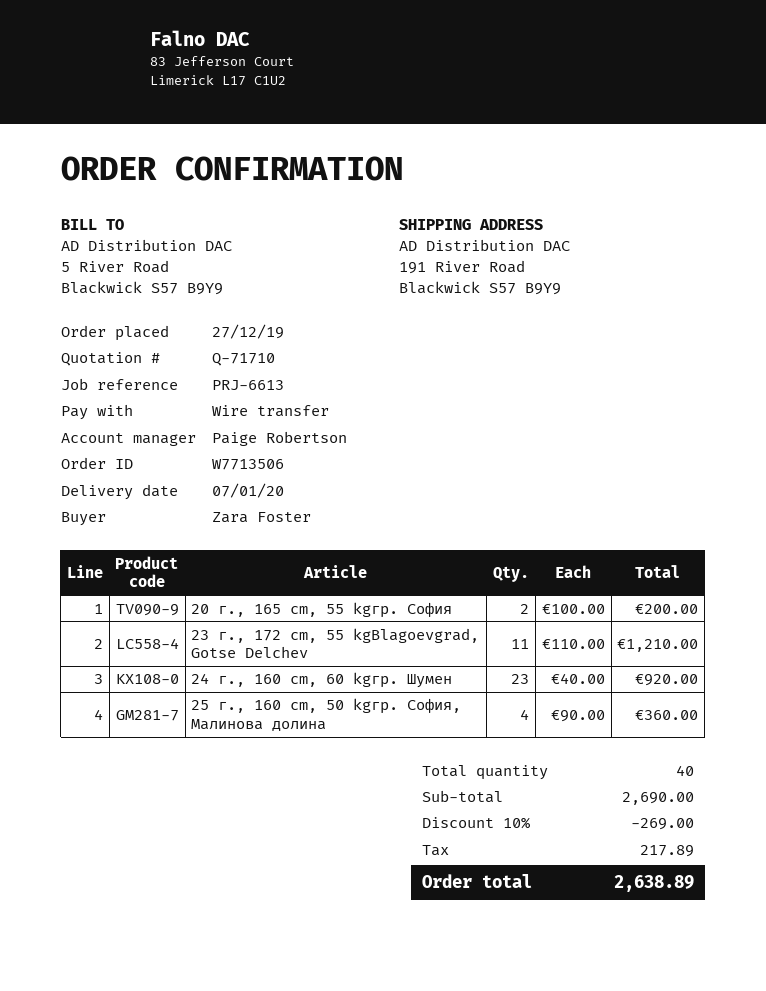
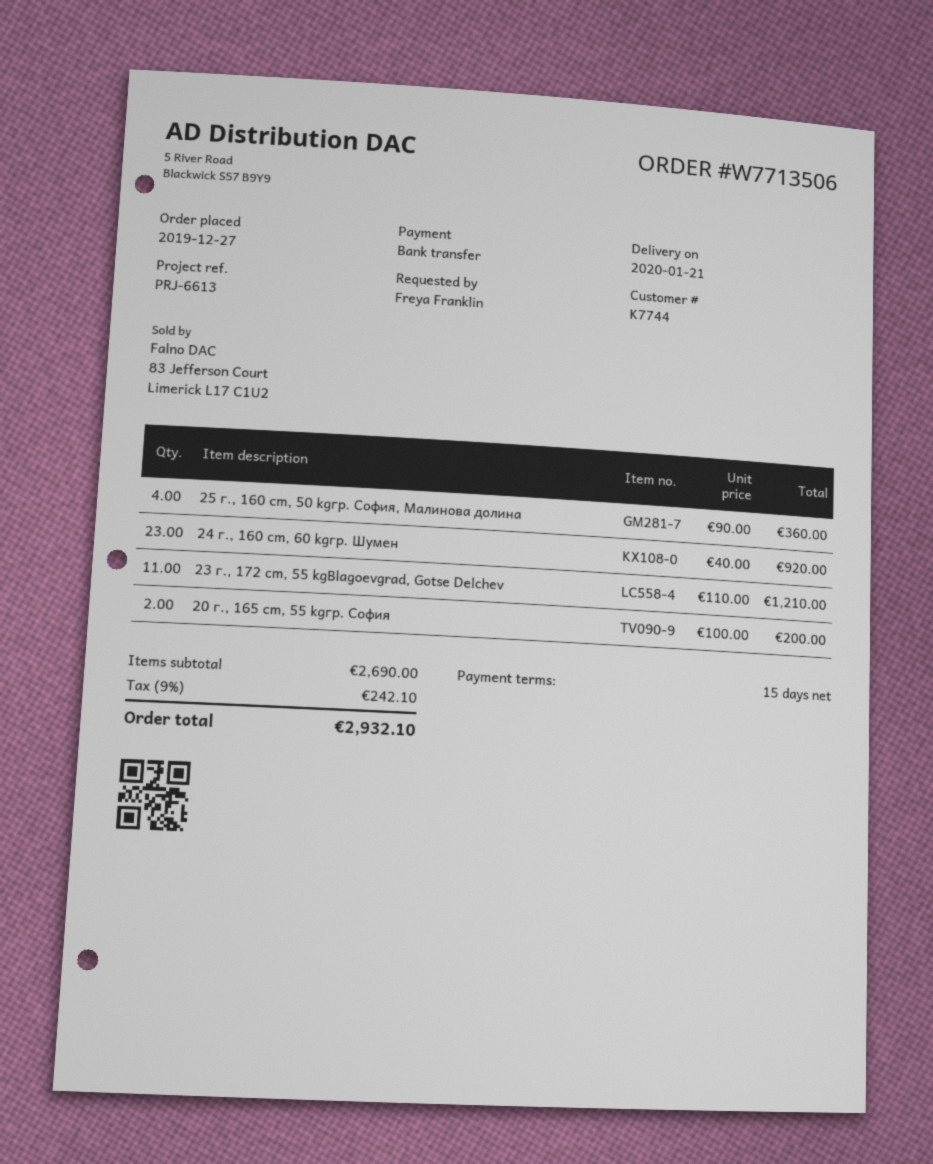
delivery date: 2020-01-07 -> 2020-01-21
ordered by: Zara Foster -> Freya Franklin
discount: 10% = 269.00 -> none
tax: 217.89 -> 242.10
total: 2638.89 -> 2932.10

